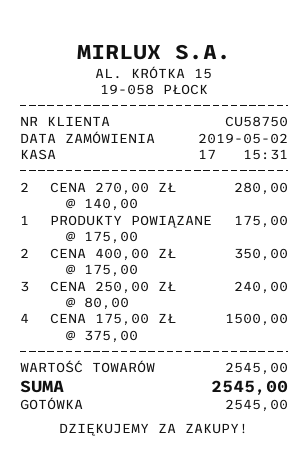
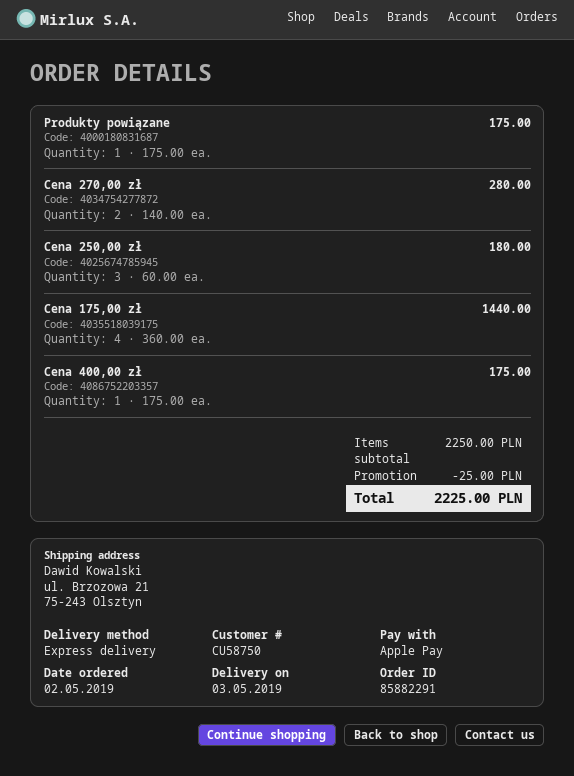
payment method: cash -> Apple Pay
CENA 400,00 ZŁ: 2 x 175.00 = 350.00 -> 1 x 175.00 = 175.00
CENA 250,00 ZŁ: 3 x 80.00 = 240.00 -> 3 x 60.00 = 180.00
CENA 175,00 ZŁ: 4 x 375.00 = 1500.00 -> 4 x 360.00 = 1440.00
subtotal: 2545.00 -> 2250.00
discount: none -> 25.00
total: 2545.00 -> 2225.00

